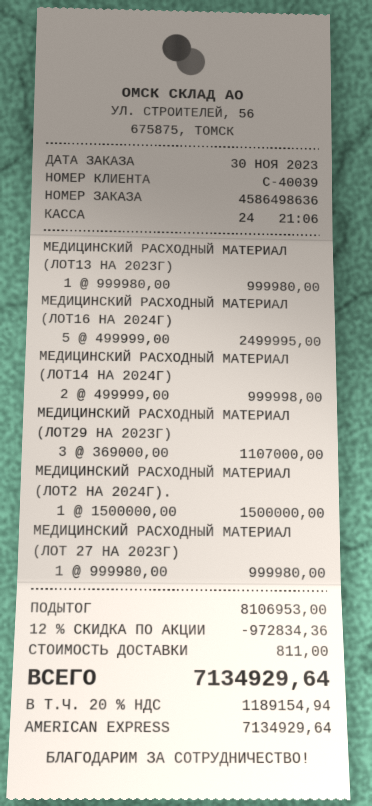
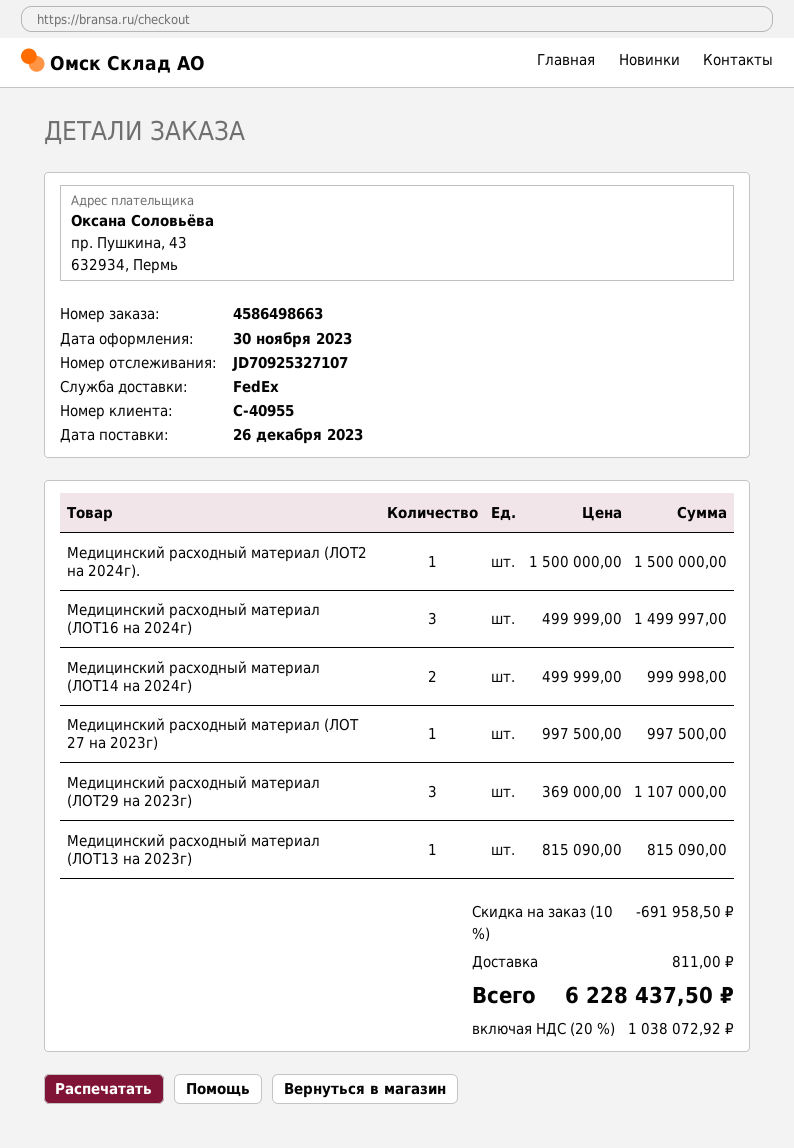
order number: 4586498636 -> 4586498663
customer number: C-40039 -> C-40955
МЕДИЦИНСКИЙ РАСХОДНЫЙ МАТЕРИАЛ (ЛОТ13 НА 2023Г): 1 x 999980.00 = 999980.00 -> 1 x 815090.00 = 815090.00
МЕДИЦИНСКИЙ РАСХОДНЫЙ МАТЕРИАЛ (ЛОТ16 НА 2024Г): 5 x 499999.00 = 2499995.00 -> 3 x 499999.00 = 1499997.00
МЕДИЦИНСКИЙ РАСХОДНЫЙ МАТЕРИАЛ (ЛОТ 27 НА 2023Г): 1 x 999980.00 = 999980.00 -> 1 x 997500.00 = 997500.00
discount: 12% = 972834.36 -> 10% = 691958.50
tax: 20% = 1189154.94 -> 20% = 1038072.92
total: 7134929.64 -> 6228437.50

